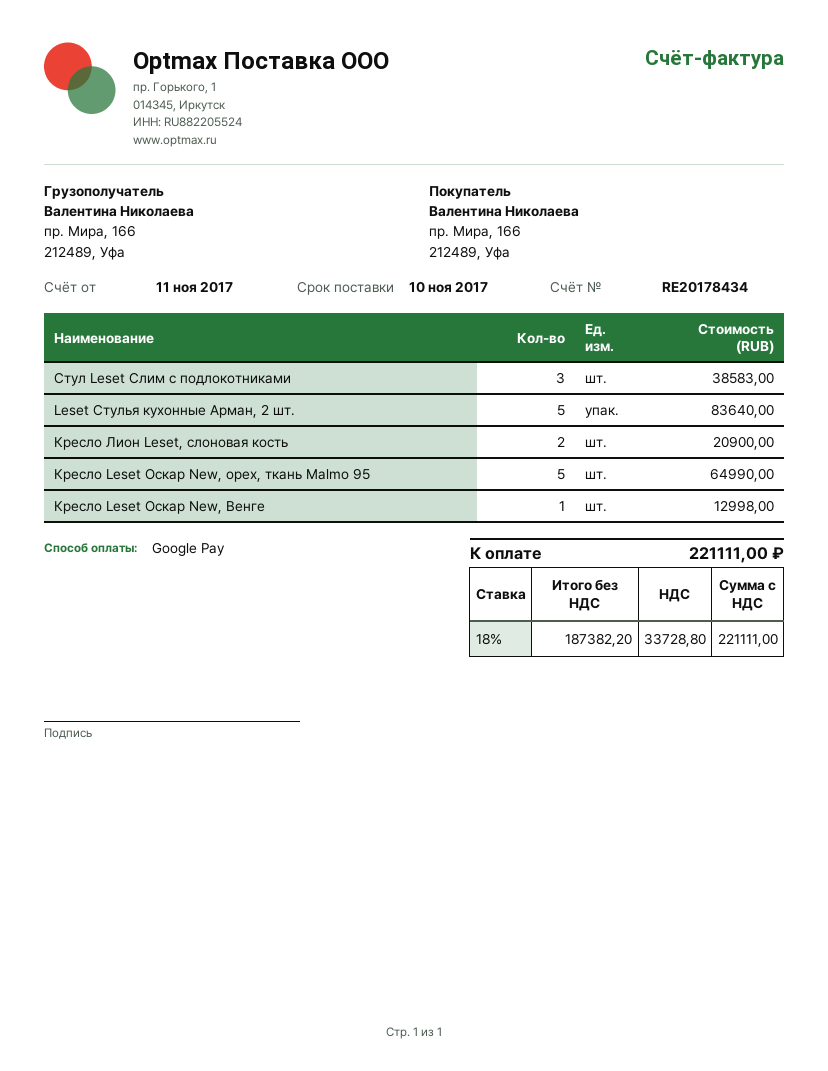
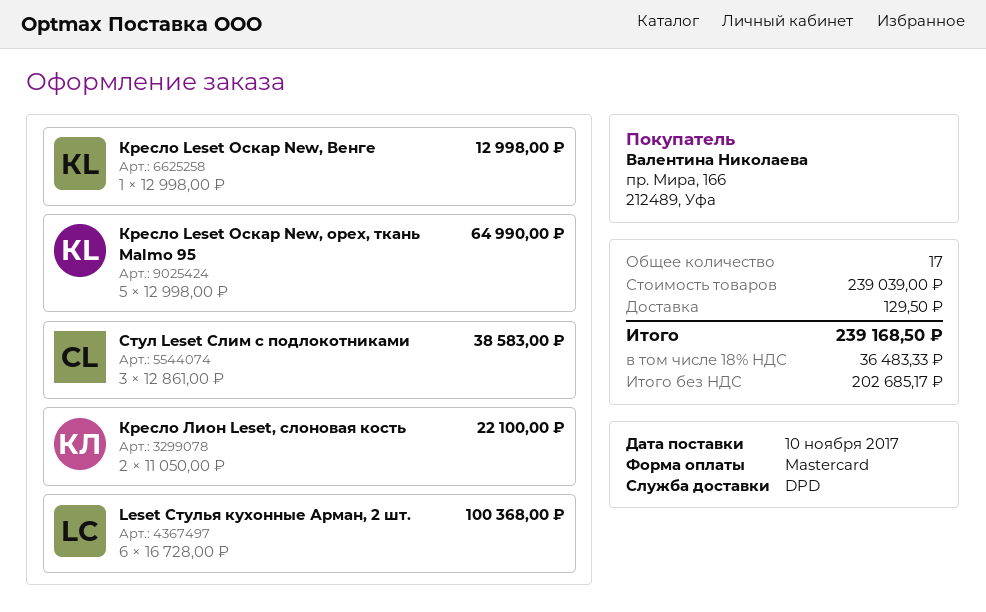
payment method: Google Pay -> Mastercard
Leset Стулья кухонные Арман, 2 шт.: 5 for 83640.00 -> 6 for 100368.00
Кресло Лион Leset, слоновая кость: 2 for 20900.00 -> 2 for 22100.00
shipping: none -> 129.50
net: 187382.20 -> 202685.17
tax: 18% = 33728.80 -> 18% = 36483.33
total: 221111.00 -> 239168.50

